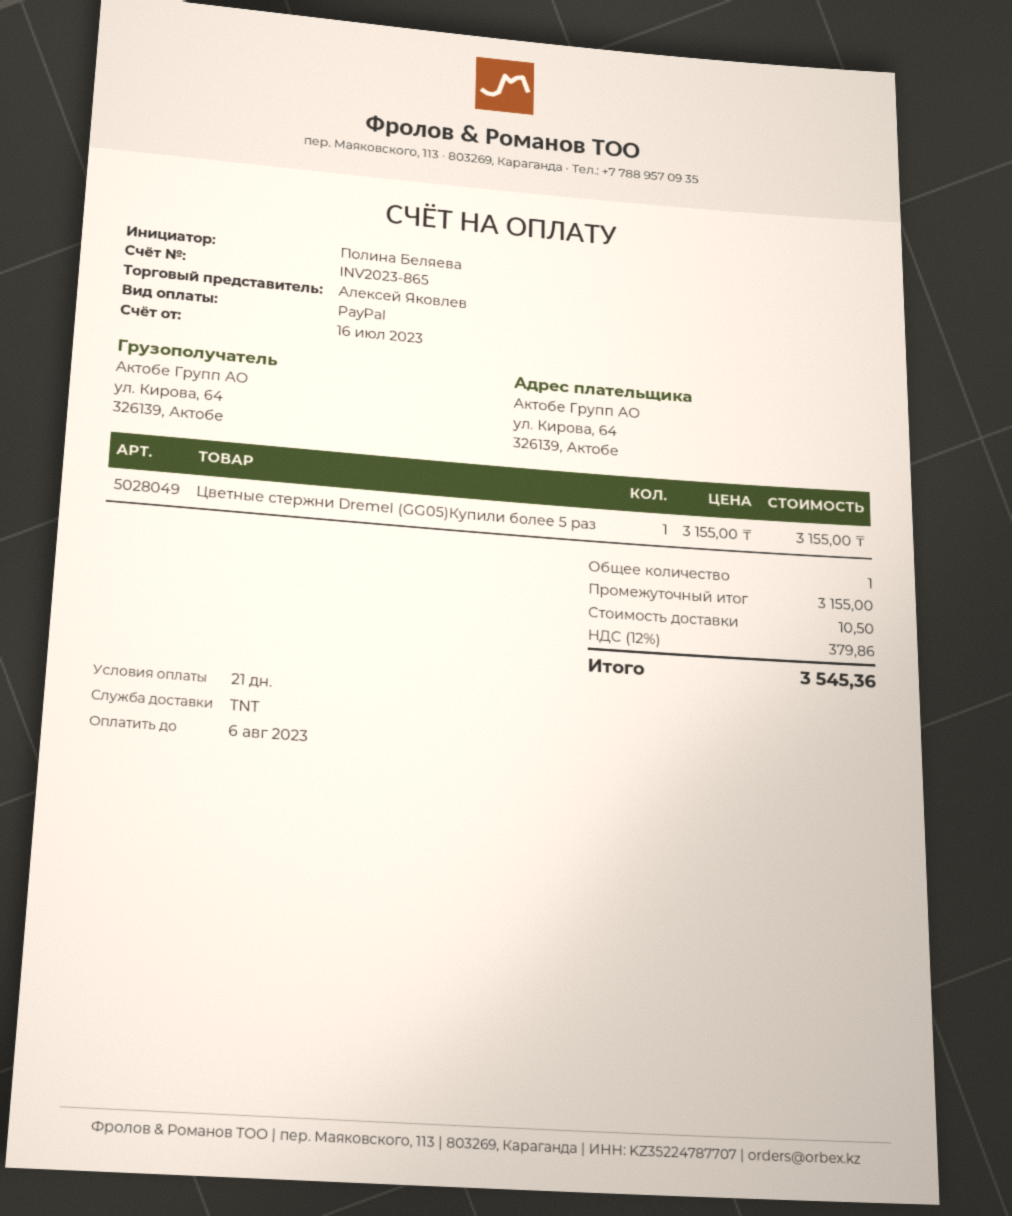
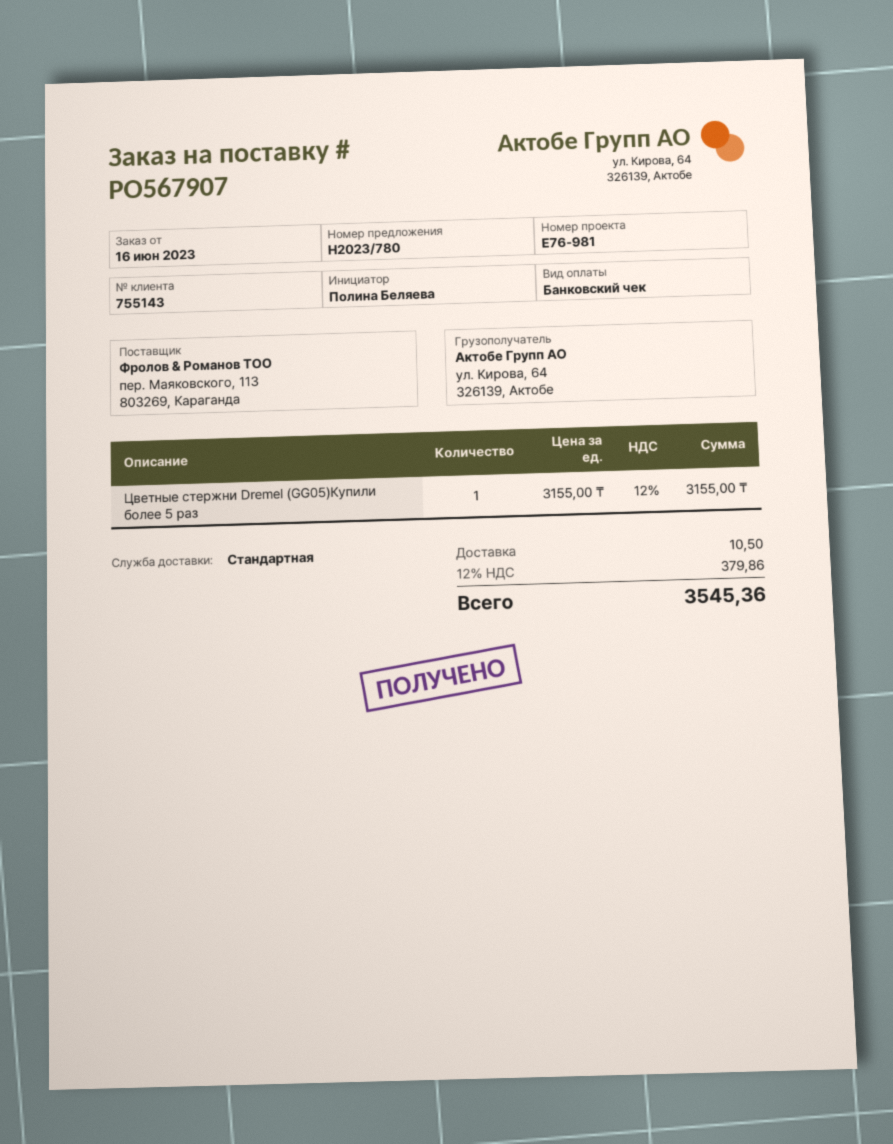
payment method: PayPal -> cheque
shipping method: TNT -> standard

